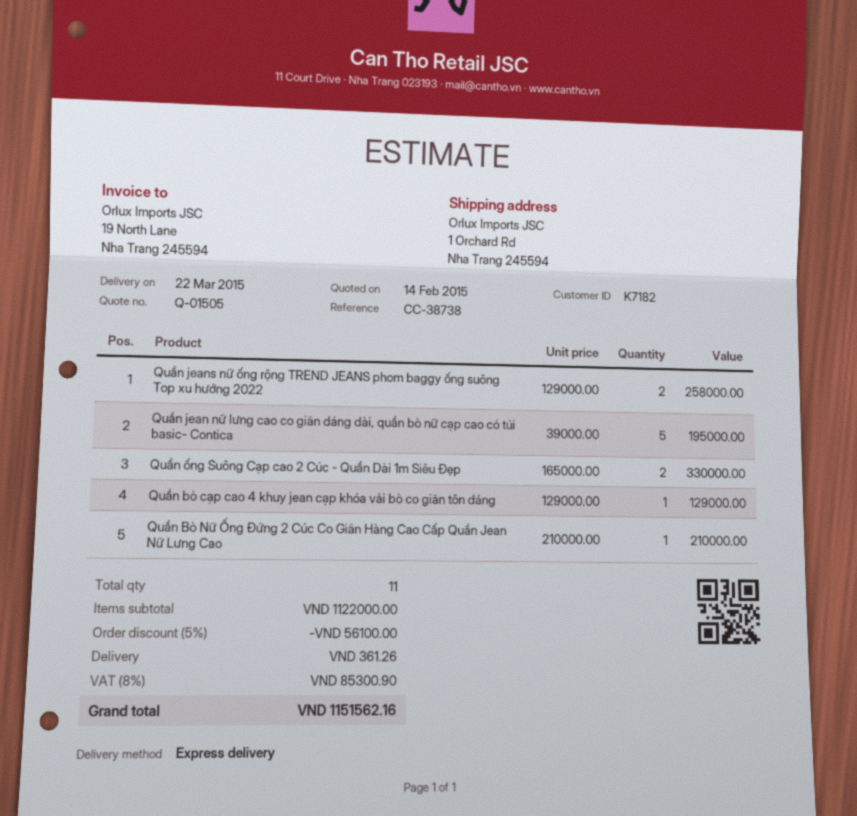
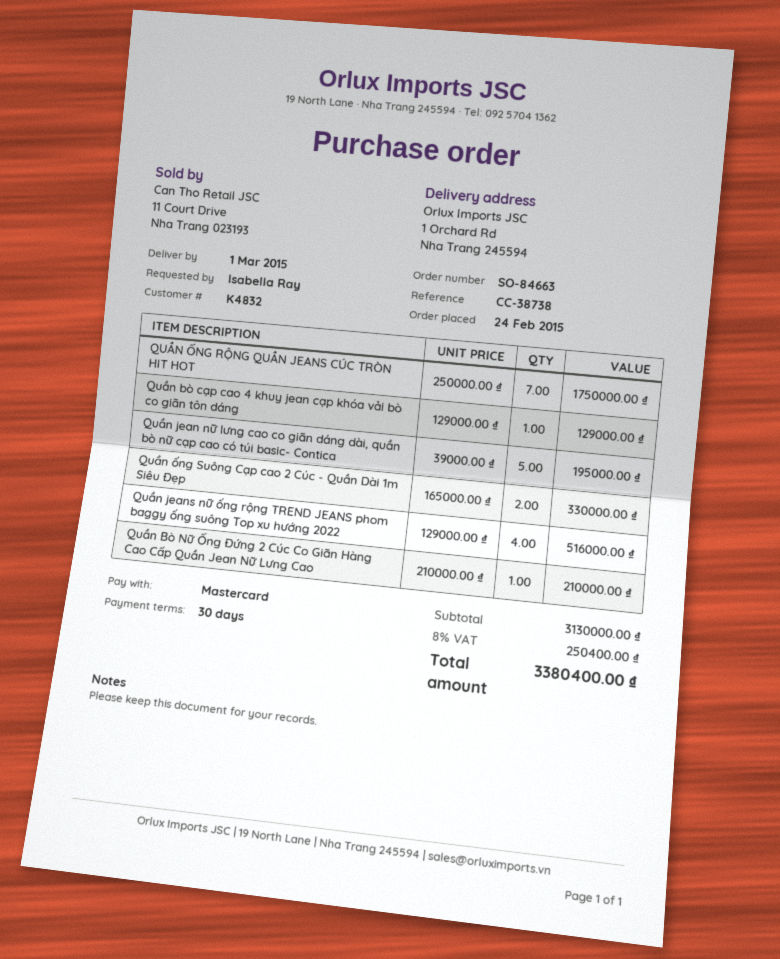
delivery date: 2015-03-22 -> 2015-03-01
customer number: K7182 -> K4832
Quần jeans nữ ống rộng TREND JEANS phom baggy ống suông Top xu hướng 2022: 2 x 129000.00 = 258000.00 -> 4 x 129000.00 = 516000.00
QUẦN ỐNG RỘNG QUẦN JEANS CÚC TRÒN HIT HOT: none -> 7 x 250000.00 = 1750000.00
subtotal: 1122000.00 -> 3130000.00
discount: 5% = 56100.00 -> none
shipping: 361.26 -> none
tax: 8% = 85300.90 -> 8% = 250400.00
total: 1151562.16 -> 3380400.00

